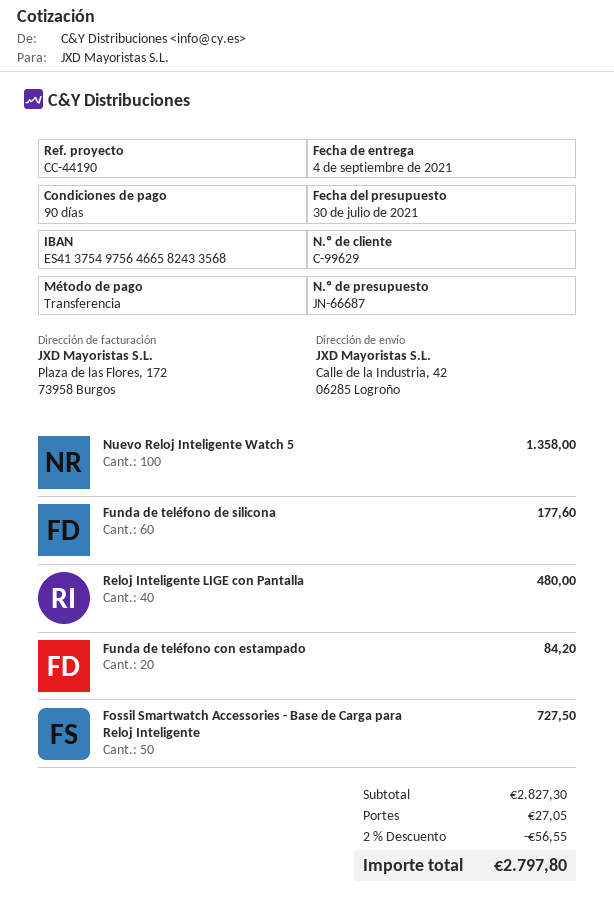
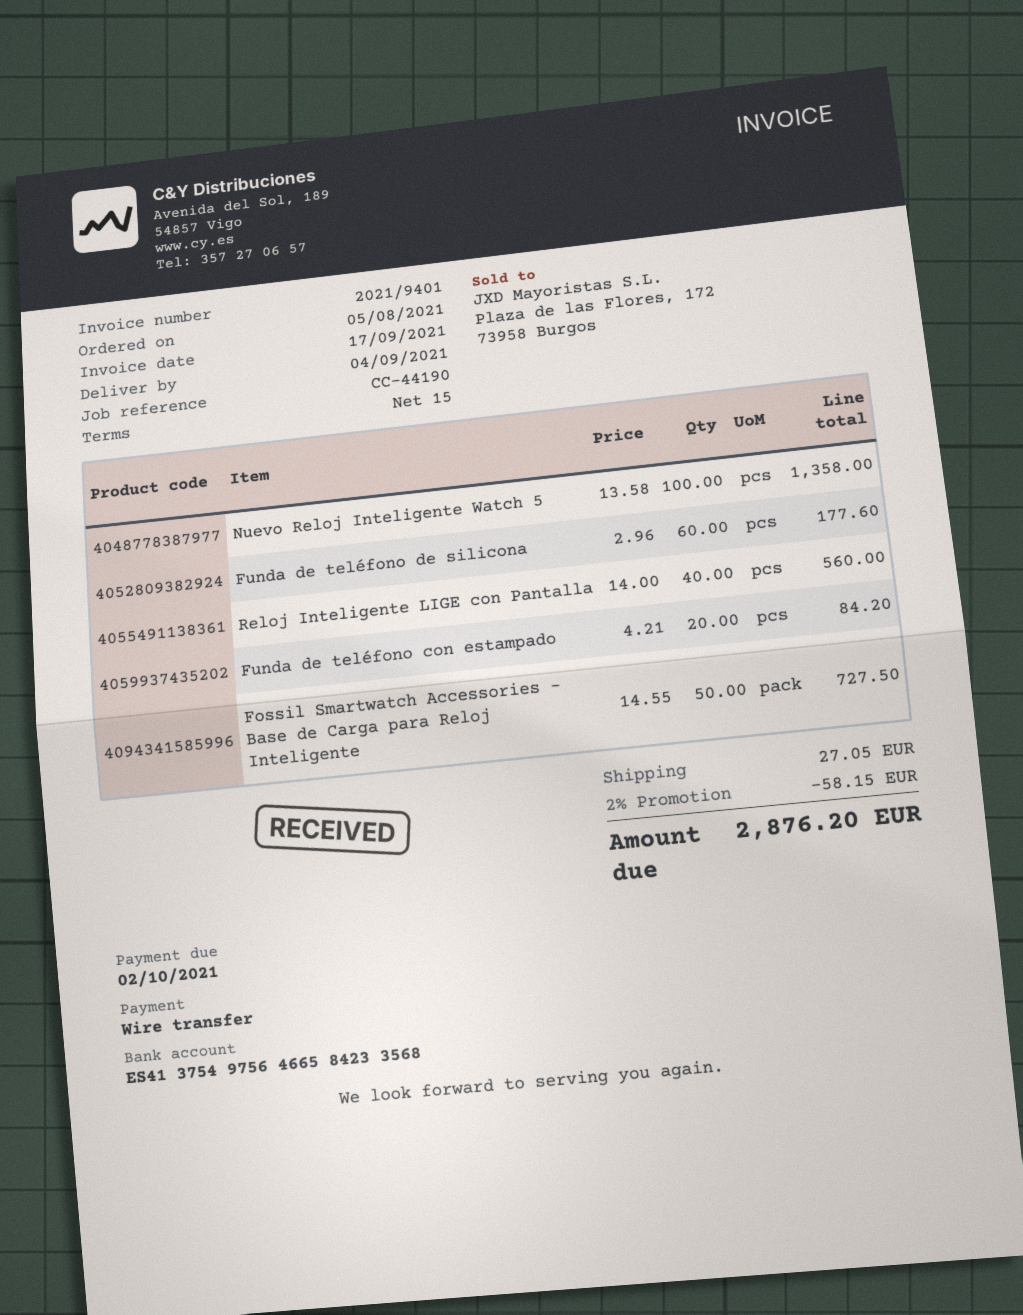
payment terms: 90 days -> 15 days
bank account: ES4137549756466582433568 -> ES4137549756466584233568
Reloj Inteligente LIGE con Pantalla: 40 for 480.00 -> 40 for 560.00
discount: 2% = 56.55 -> 2% = 58.15
total: 2797.80 -> 2876.20

